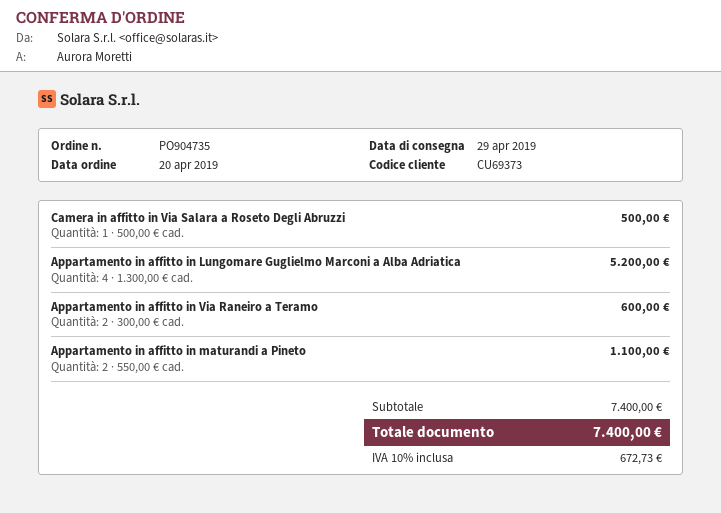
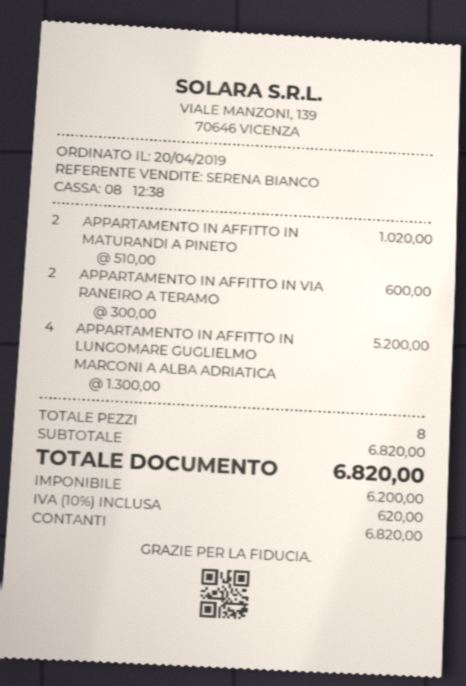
Camera in affitto in Via Salara a Roseto Degli Abruzzi: 1 x 500.00 = 500.00 -> none
Appartamento in affitto in maturandi a Pineto: 2 x 550.00 = 1100.00 -> 2 x 510.00 = 1020.00
subtotal: 7400.00 -> 6820.00
tax: 10% = 672.73 -> 10% = 620.00
total: 7400.00 -> 6820.00

